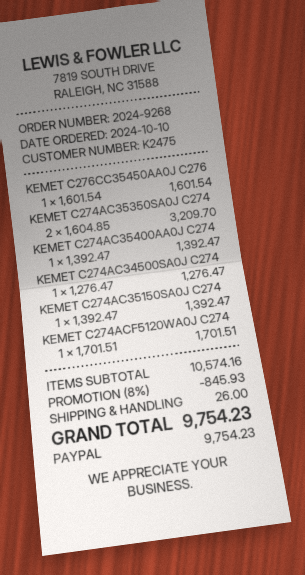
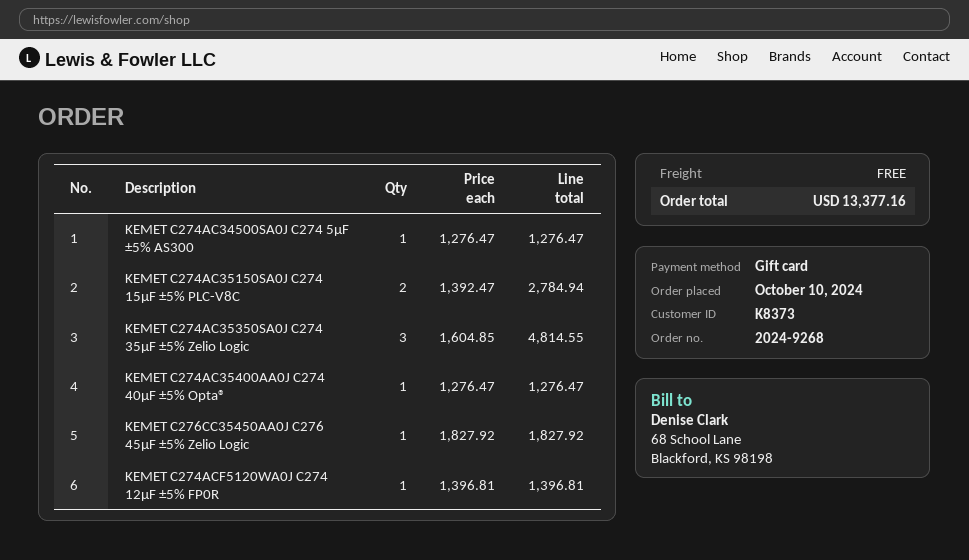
customer number: K2475 -> K8373
payment method: PayPal -> gift card
KEMET C276CC35450AA0J C276: 1 x 1601.54 = 1601.54 -> 1 x 1827.92 = 1827.92
KEMET C274AC35350SA0J C274: 2 x 1604.85 = 3209.70 -> 3 x 1604.85 = 4814.55
KEMET C274AC35400AA0J C274: 1 x 1392.47 = 1392.47 -> 1 x 1276.47 = 1276.47
KEMET C274AC35150SA0J C274: 1 x 1392.47 = 1392.47 -> 2 x 1392.47 = 2784.94
KEMET C274ACF5120WA0J C274: 1 x 1701.51 = 1701.51 -> 1 x 1396.81 = 1396.81
discount: 8% = 845.93 -> none
shipping: 26.00 -> 0.00
total: 9754.23 -> 13377.16

